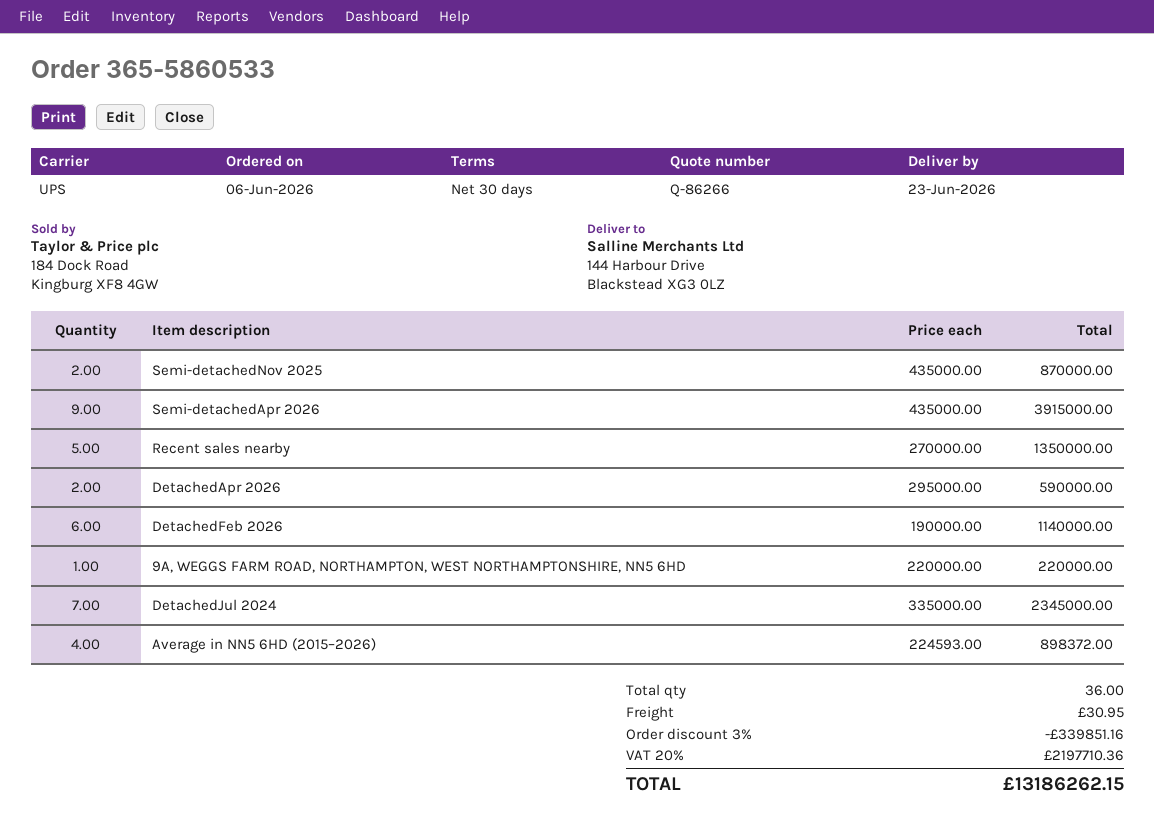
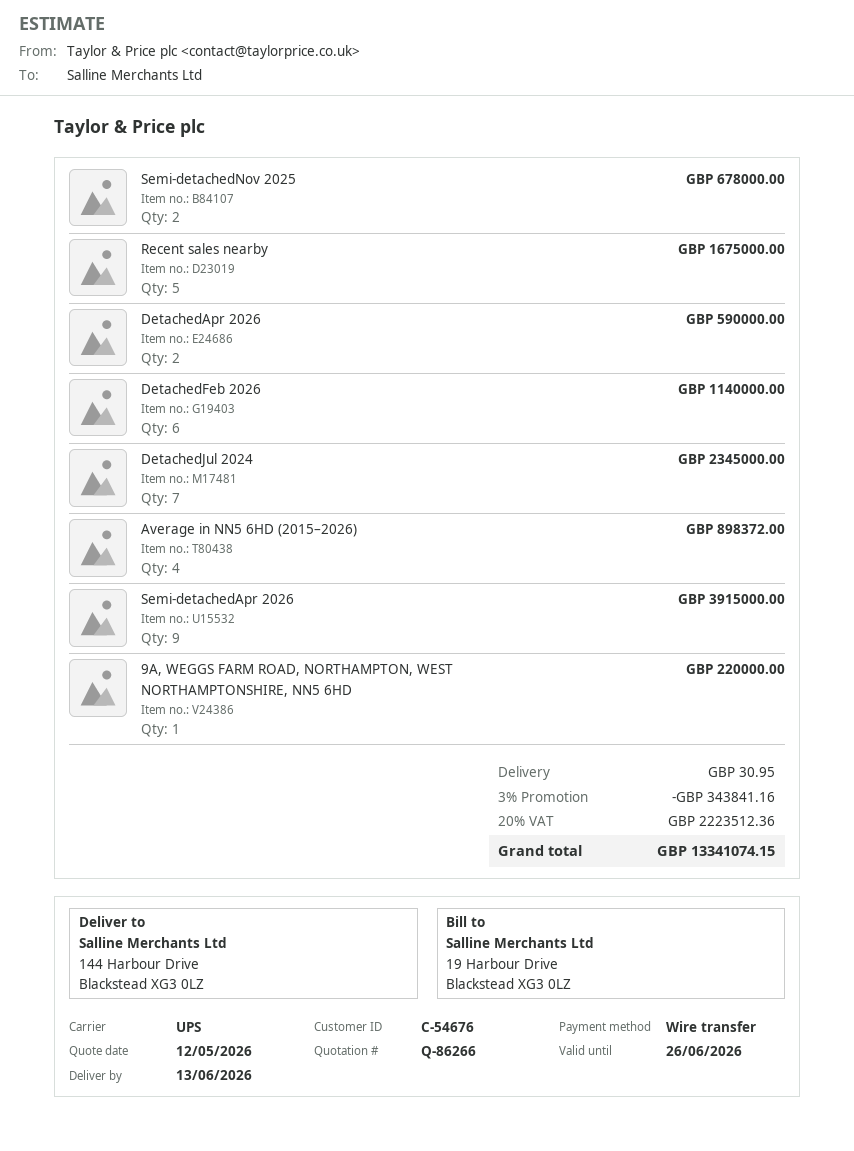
delivery date: 2026-06-23 -> 2026-06-13
Semi-detachedNov 2025: 2 for 870000.00 -> 2 for 678000.00
Recent sales nearby: 5 for 1350000.00 -> 5 for 1675000.00
discount: 3% = 339851.16 -> 3% = 343841.16
tax: 20% = 2197710.36 -> 20% = 2223512.36
total: 13186262.15 -> 13341074.15

